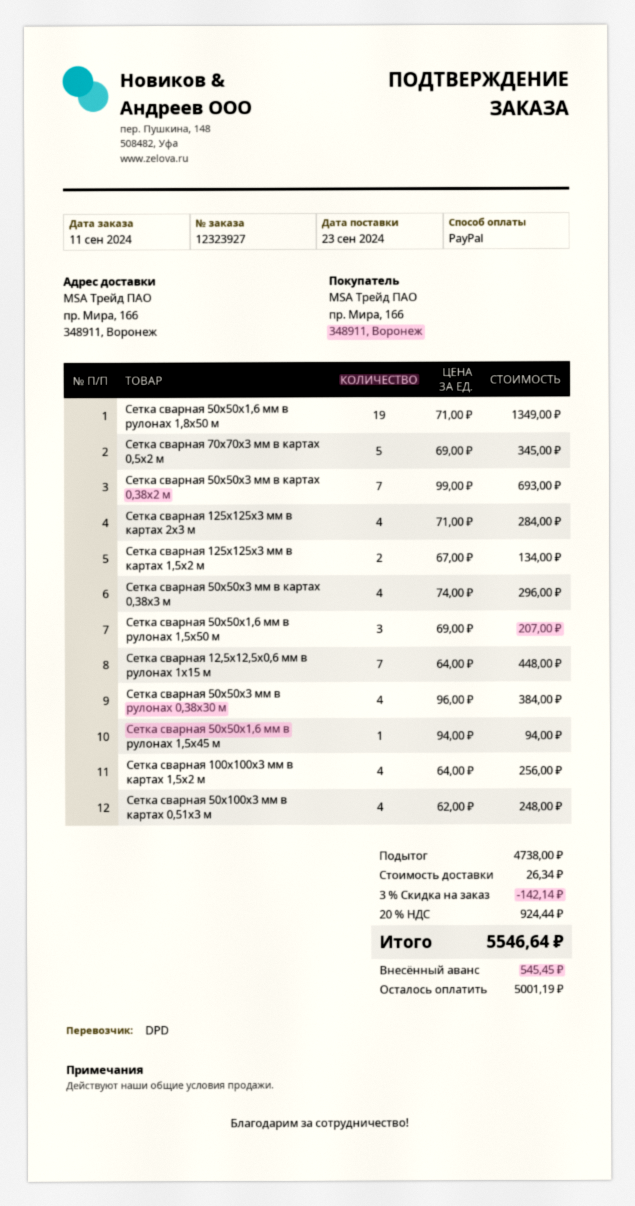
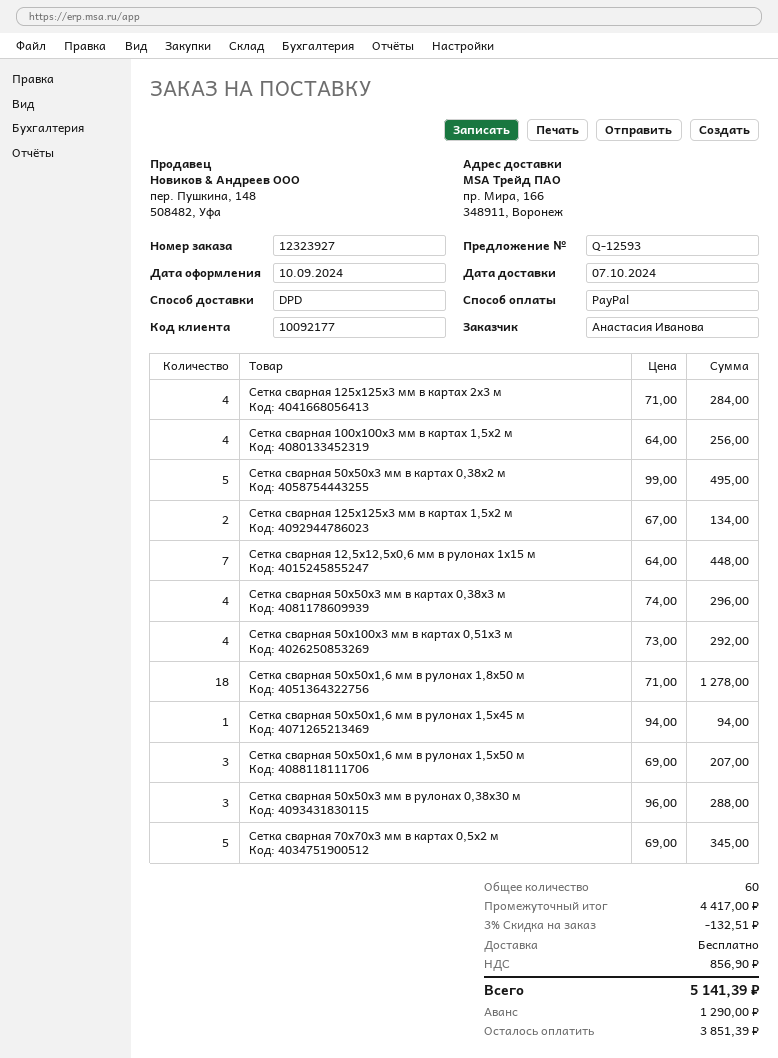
order date: 2024-09-11 -> 2024-09-10
delivery date: 2024-09-23 -> 2024-10-07
Сетка сварная 50х50х1,6 мм в рулонах 1,8х50 м: 19 x 71.00 = 1349.00 -> 18 x 71.00 = 1278.00
Сетка сварная 50х50х3 мм в картах 0,38х2 м: 7 x 99.00 = 693.00 -> 5 x 99.00 = 495.00
Сетка сварная 50х50х3 мм в рулонах 0,38х30 м: 4 x 96.00 = 384.00 -> 3 x 96.00 = 288.00
Сетка сварная 50х100х3 мм в картах 0,51х3 м: 4 x 62.00 = 248.00 -> 4 x 73.00 = 292.00
subtotal: 4738.00 -> 4417.00
discount: 3% = 142.14 -> 3% = 132.51
shipping: 26.34 -> 0.00
tax: 924.44 -> 856.90
total: 5546.64 -> 5141.39
deposit: 545.45 -> 1290.00
balance: 5001.19 -> 3851.39

